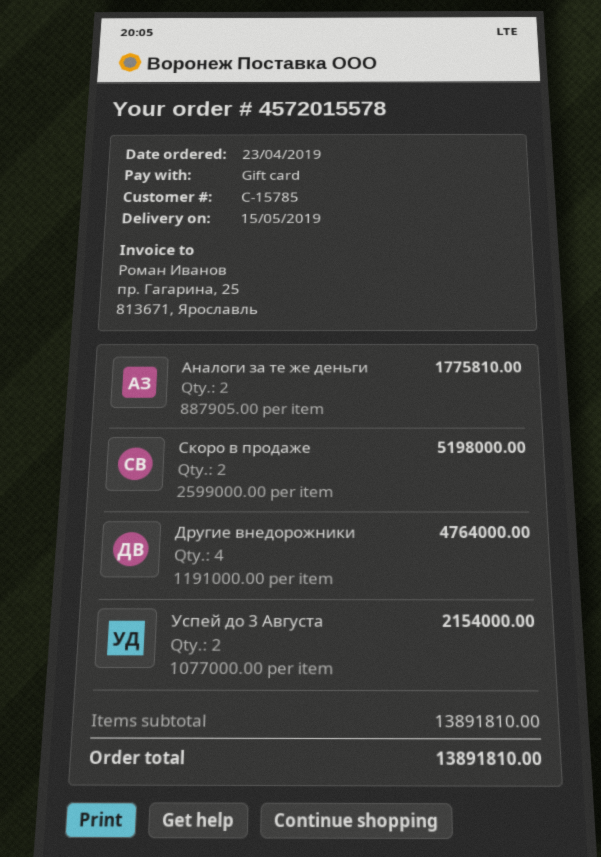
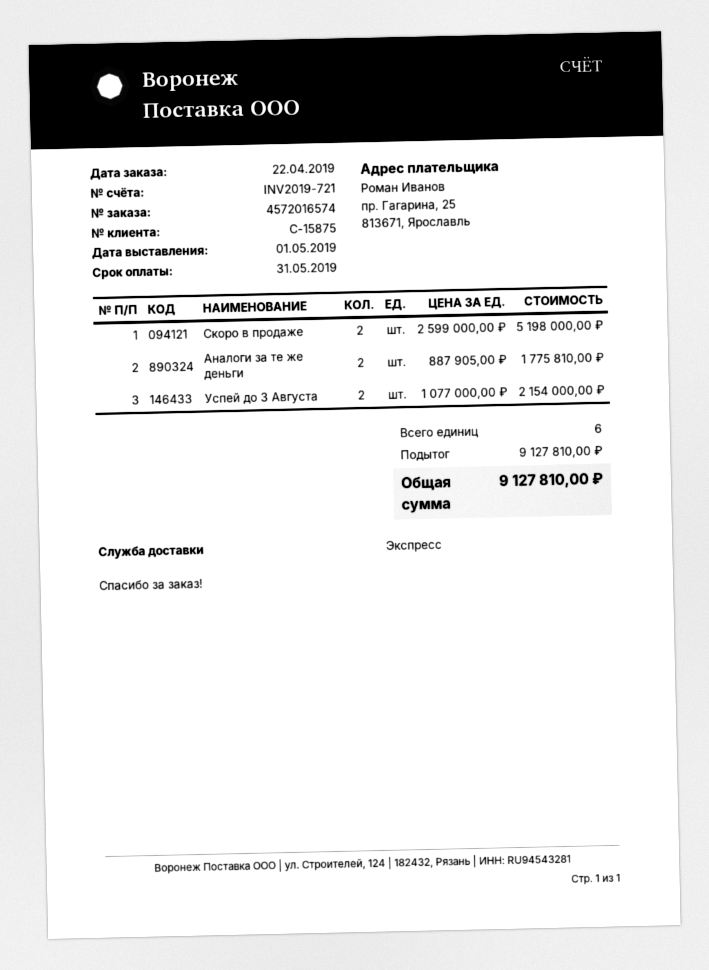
order number: 4572015578 -> 4572016574
order date: 2019-04-23 -> 2019-04-22
customer number: C-15785 -> C-15875
Другие внедорожники: 4 x 1191000.00 = 4764000.00 -> none
subtotal: 13891810.00 -> 9127810.00
total: 13891810.00 -> 9127810.00

